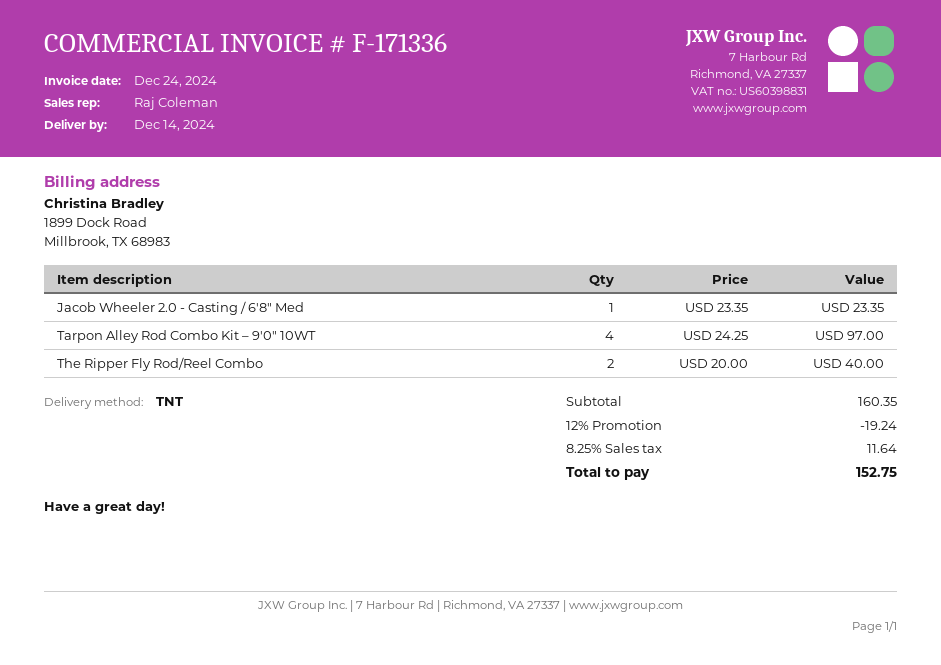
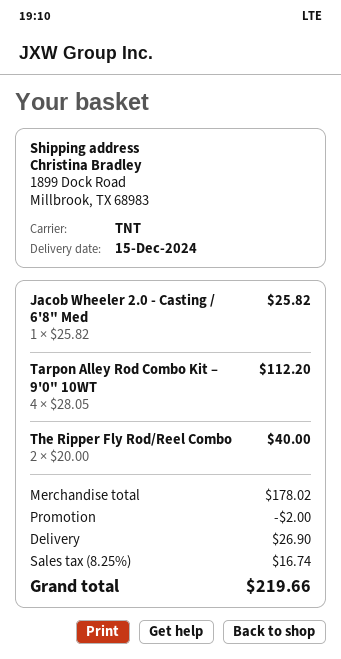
delivery date: 2024-12-14 -> 2024-12-15
Jacob Wheeler 2.0 - Casting / 6'8" Med: 1 x 23.35 = 23.35 -> 1 x 25.82 = 25.82
Tarpon Alley Rod Combo Kit – 9'0" 10WT: 4 x 24.25 = 97.00 -> 4 x 28.05 = 112.20
subtotal: 160.35 -> 178.02
discount: 19.24 -> 2.00
shipping: none -> 26.90
tax: 8.25% = 11.64 -> 8.25% = 16.74
total: 152.75 -> 219.66

